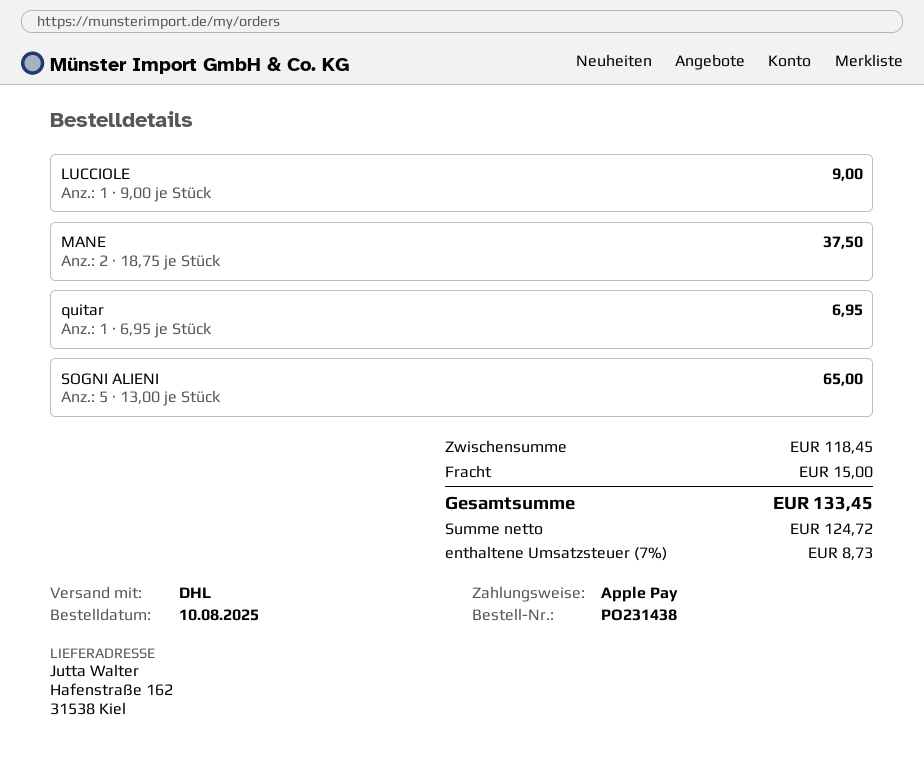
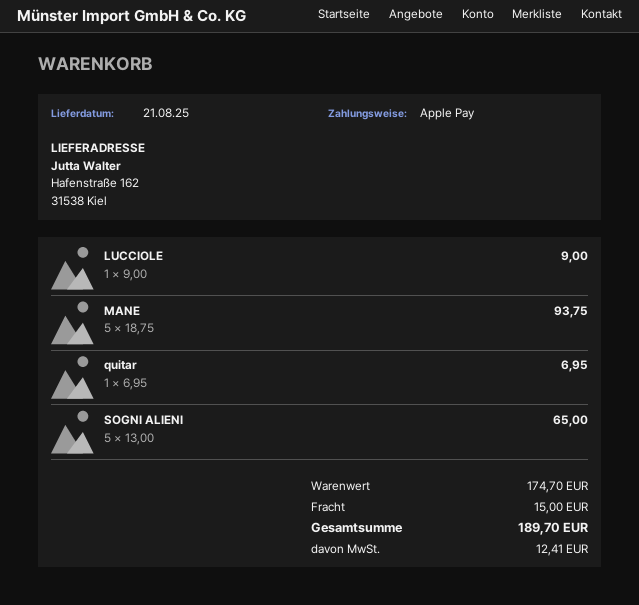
MANE: 2 x 18.75 = 37.50 -> 5 x 18.75 = 93.75
subtotal: 118.45 -> 174.70
tax: 8.73 -> 12.41
total: 133.45 -> 189.70

